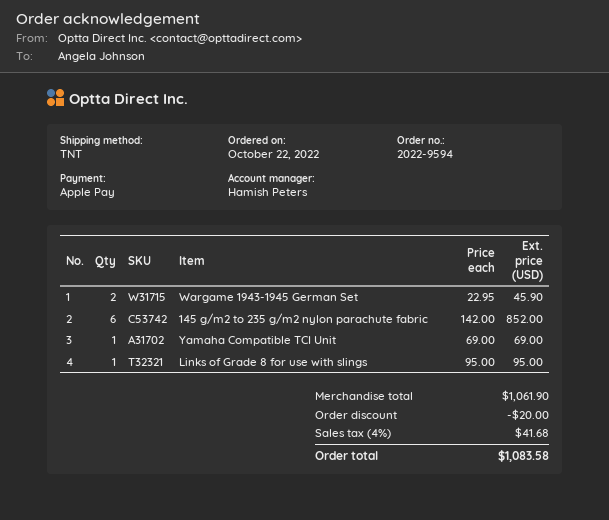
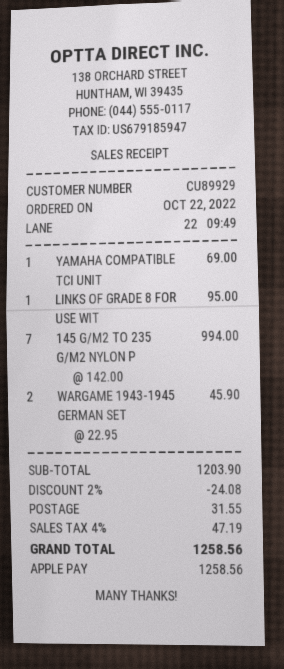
145 g/m2 to 235 g/m2 nylon parachute fabric: 6 x 142.00 = 852.00 -> 7 x 142.00 = 994.00
subtotal: 1061.90 -> 1203.90
discount: 20.00 -> 24.08
shipping: none -> 31.55
tax: 4% = 41.68 -> 4% = 47.19
total: 1083.58 -> 1258.56

